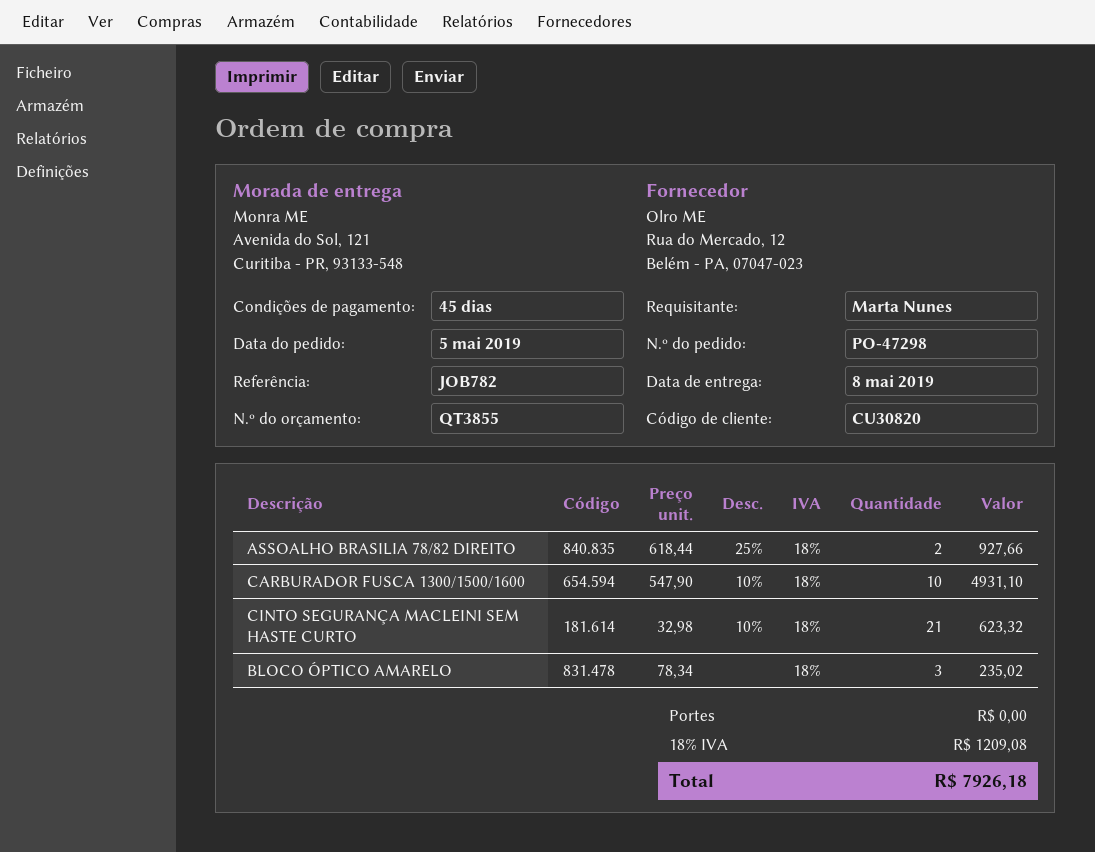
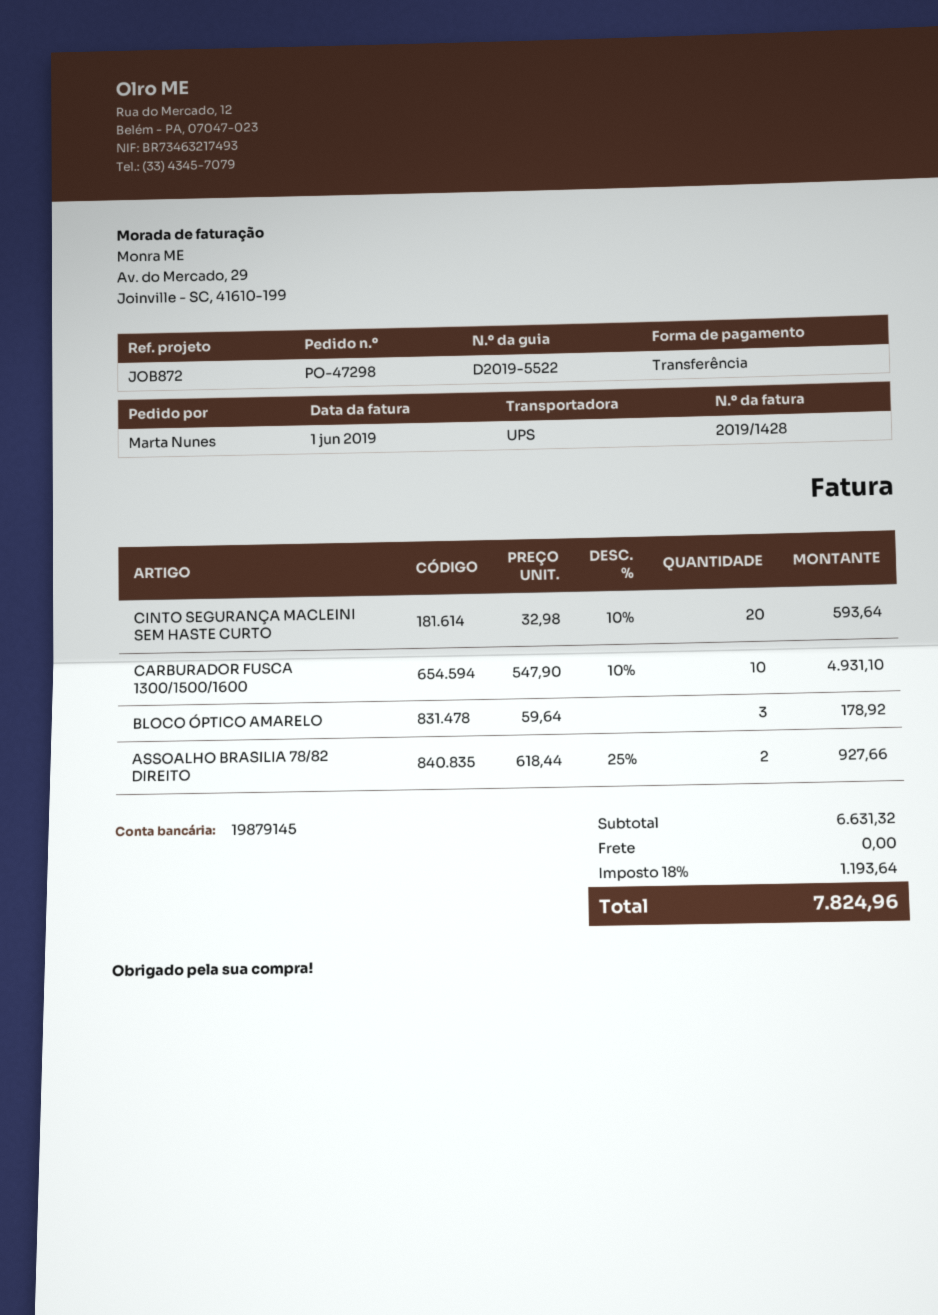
reference: JOB782 -> JOB872
CINTO SEGURANÇA MACLEINI SEM HASTE CURTO: 21 x 32.98 - 10% = 623.32 -> 20 x 32.98 - 10% = 593.64
BLOCO ÓPTICO AMARELO: 3 x 78.34 = 235.02 -> 3 x 59.64 = 178.92
tax: 18% = 1209.08 -> 18% = 1193.64
total: 7926.18 -> 7824.96

